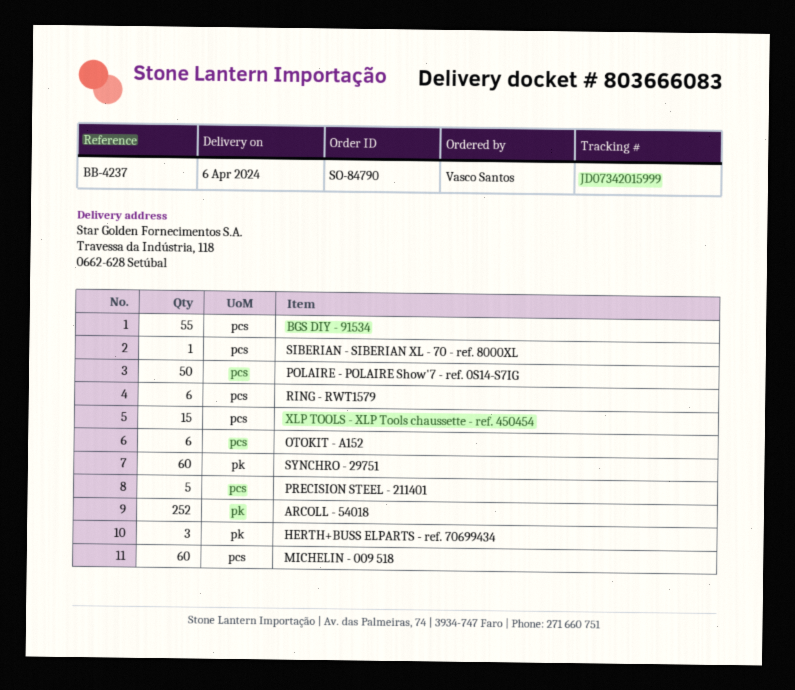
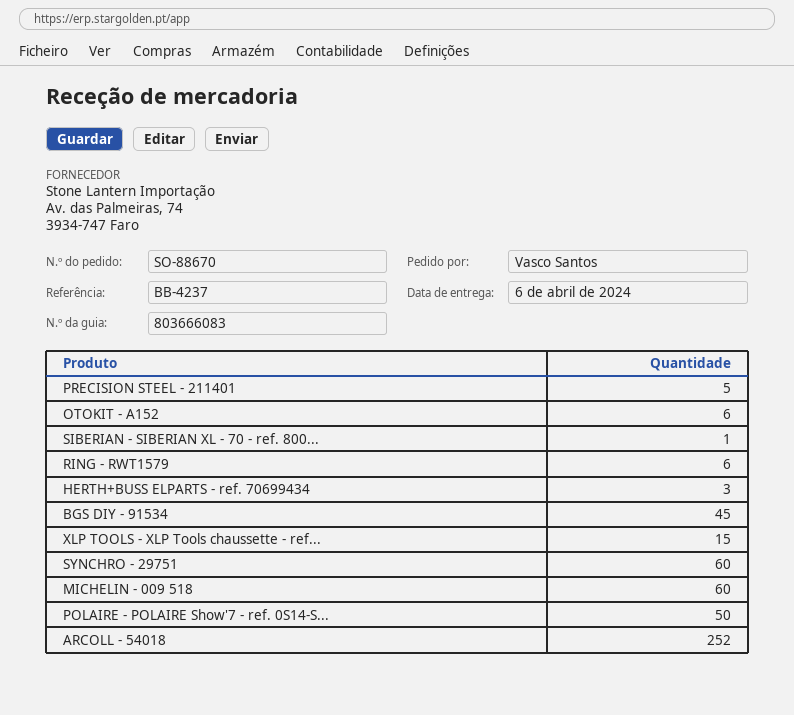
order number: SO-84790 -> SO-88670
BGS DIY - 91534: 55 -> 45

